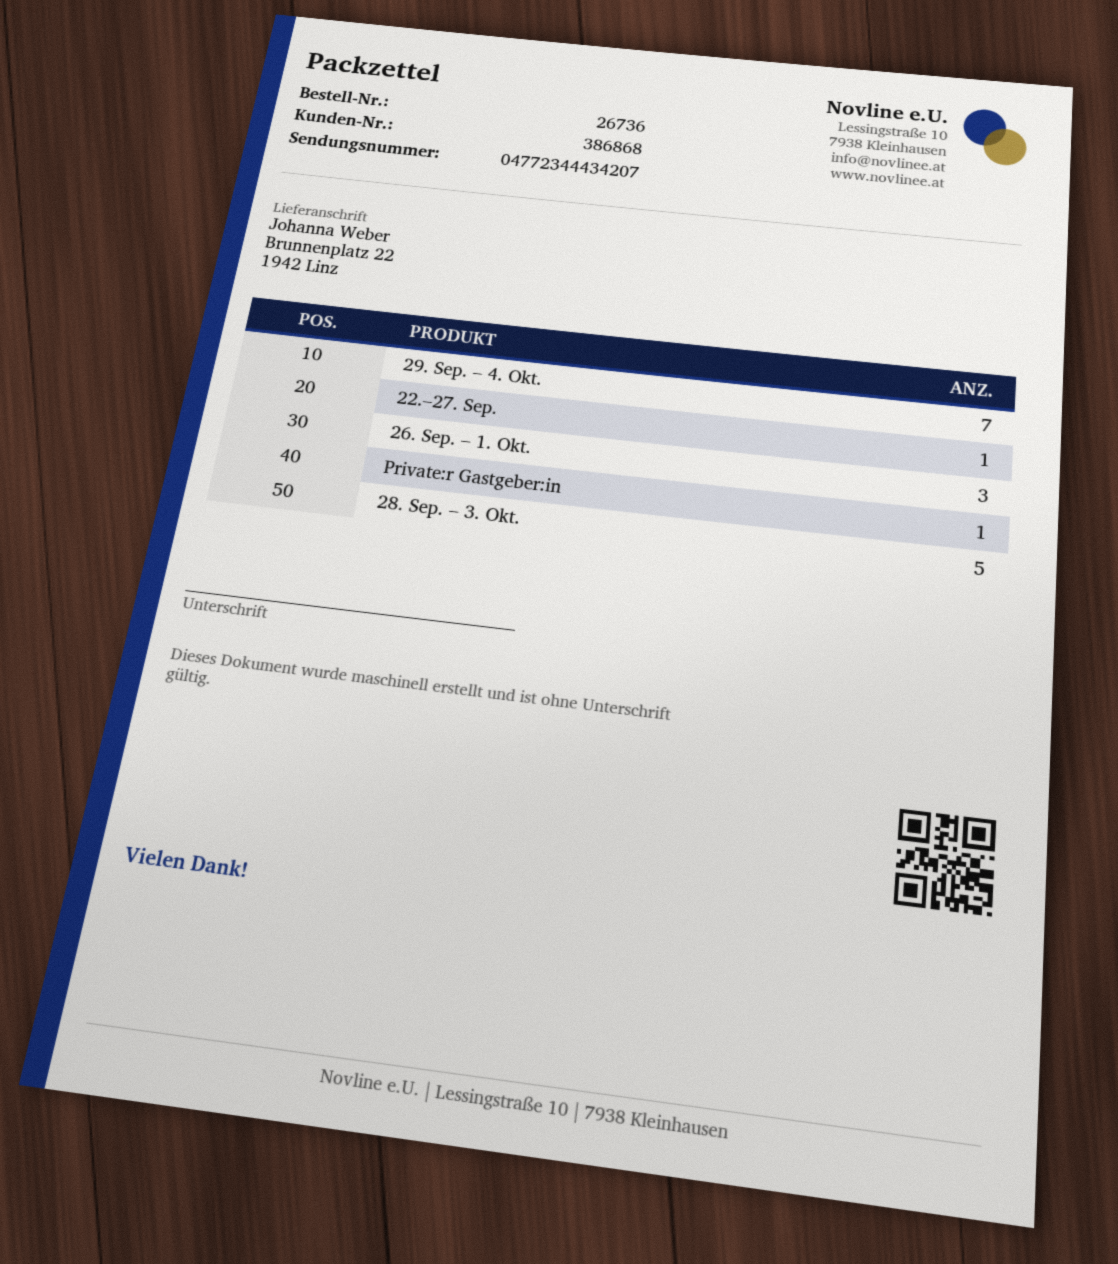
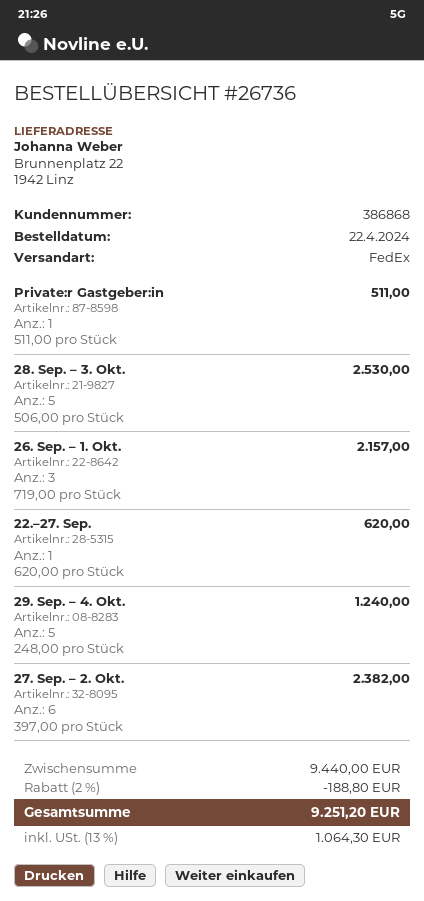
29. Sep. – 4. Okt.: 7 -> 5
27. Sep. – 2. Okt.: none -> 6

